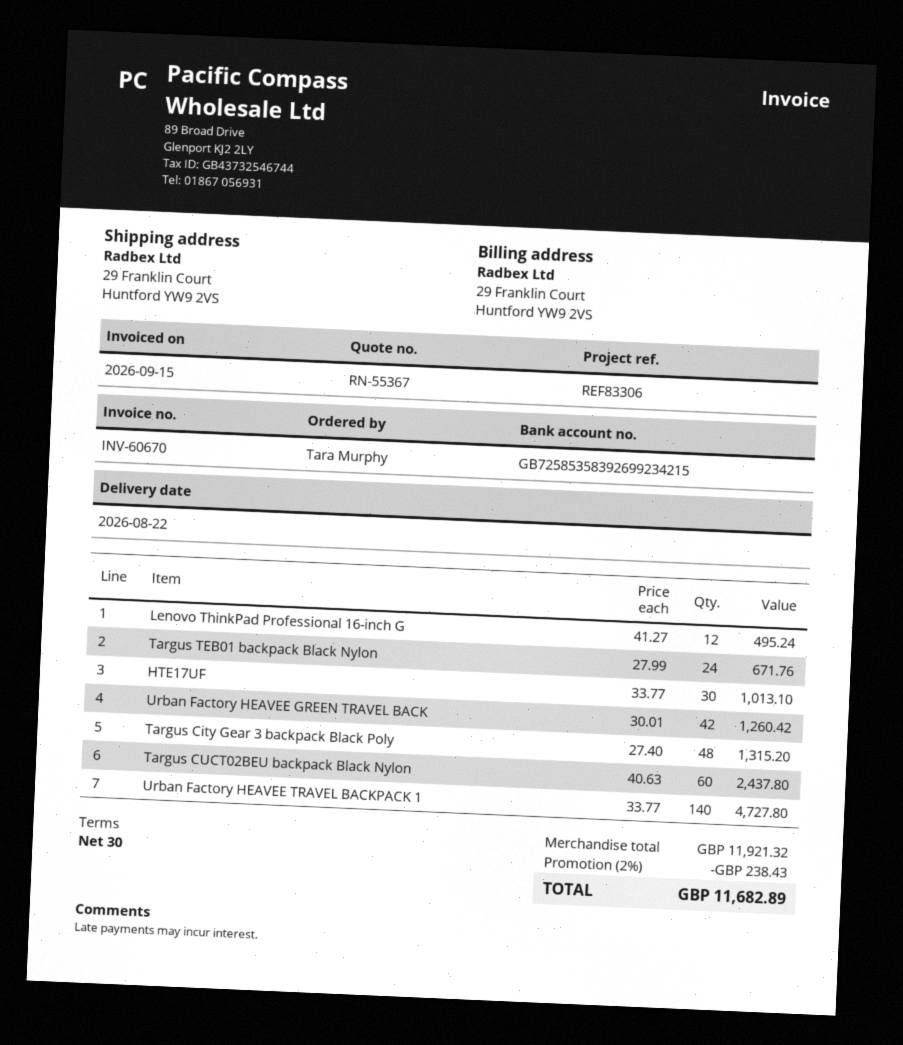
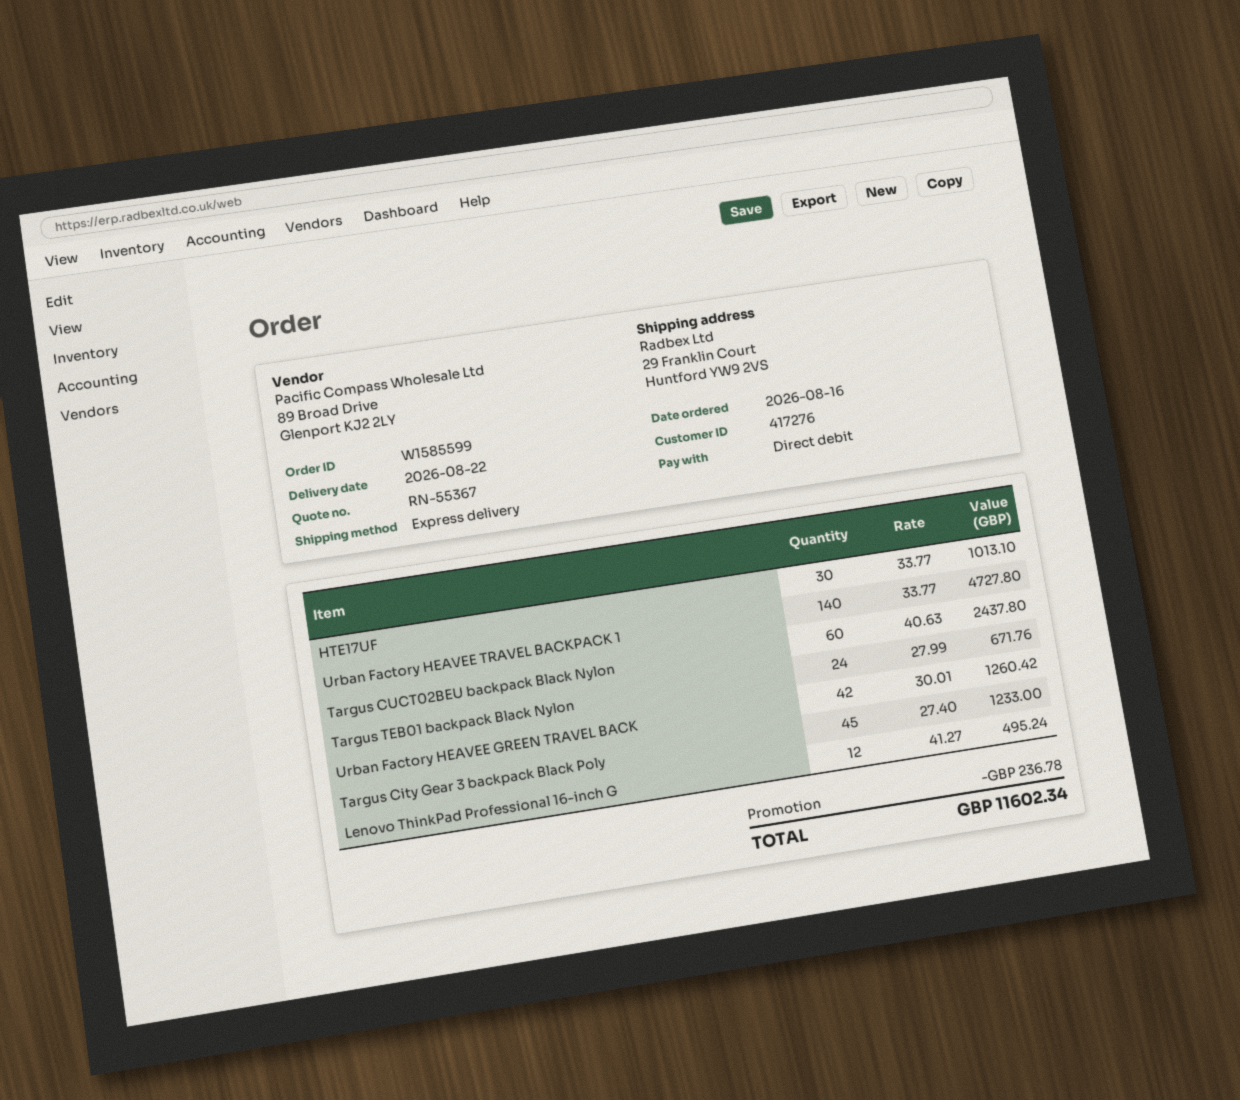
Targus City Gear 3 backpack Black Poly: 48 x 27.40 = 1315.20 -> 45 x 27.40 = 1233.00
discount: 238.43 -> 236.78
total: 11682.89 -> 11602.34

